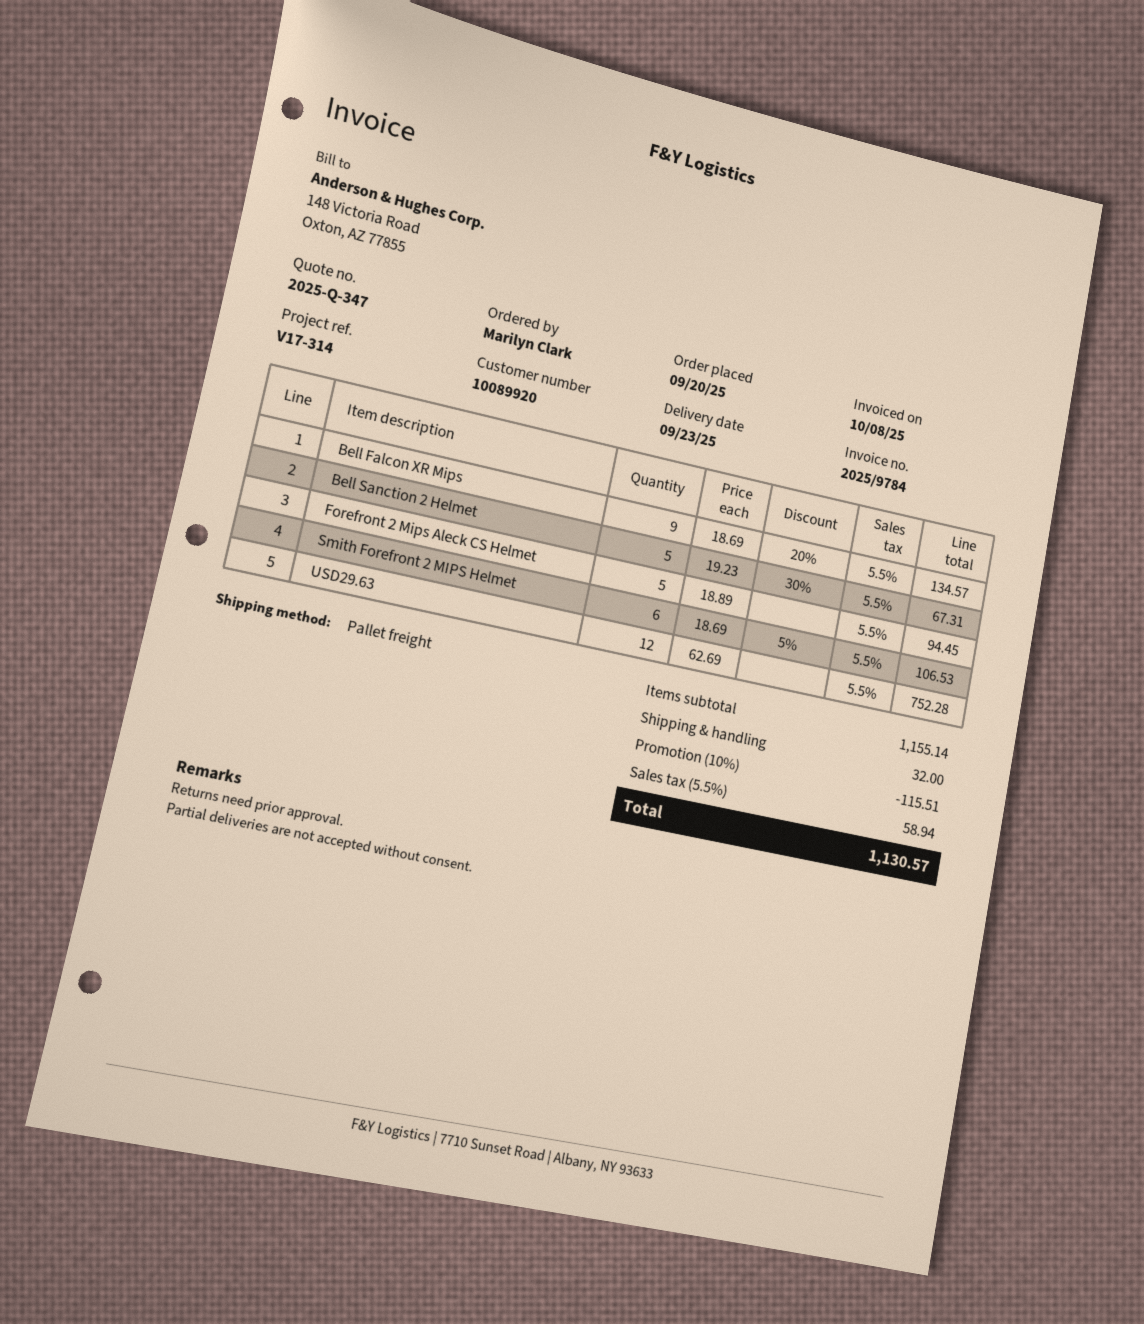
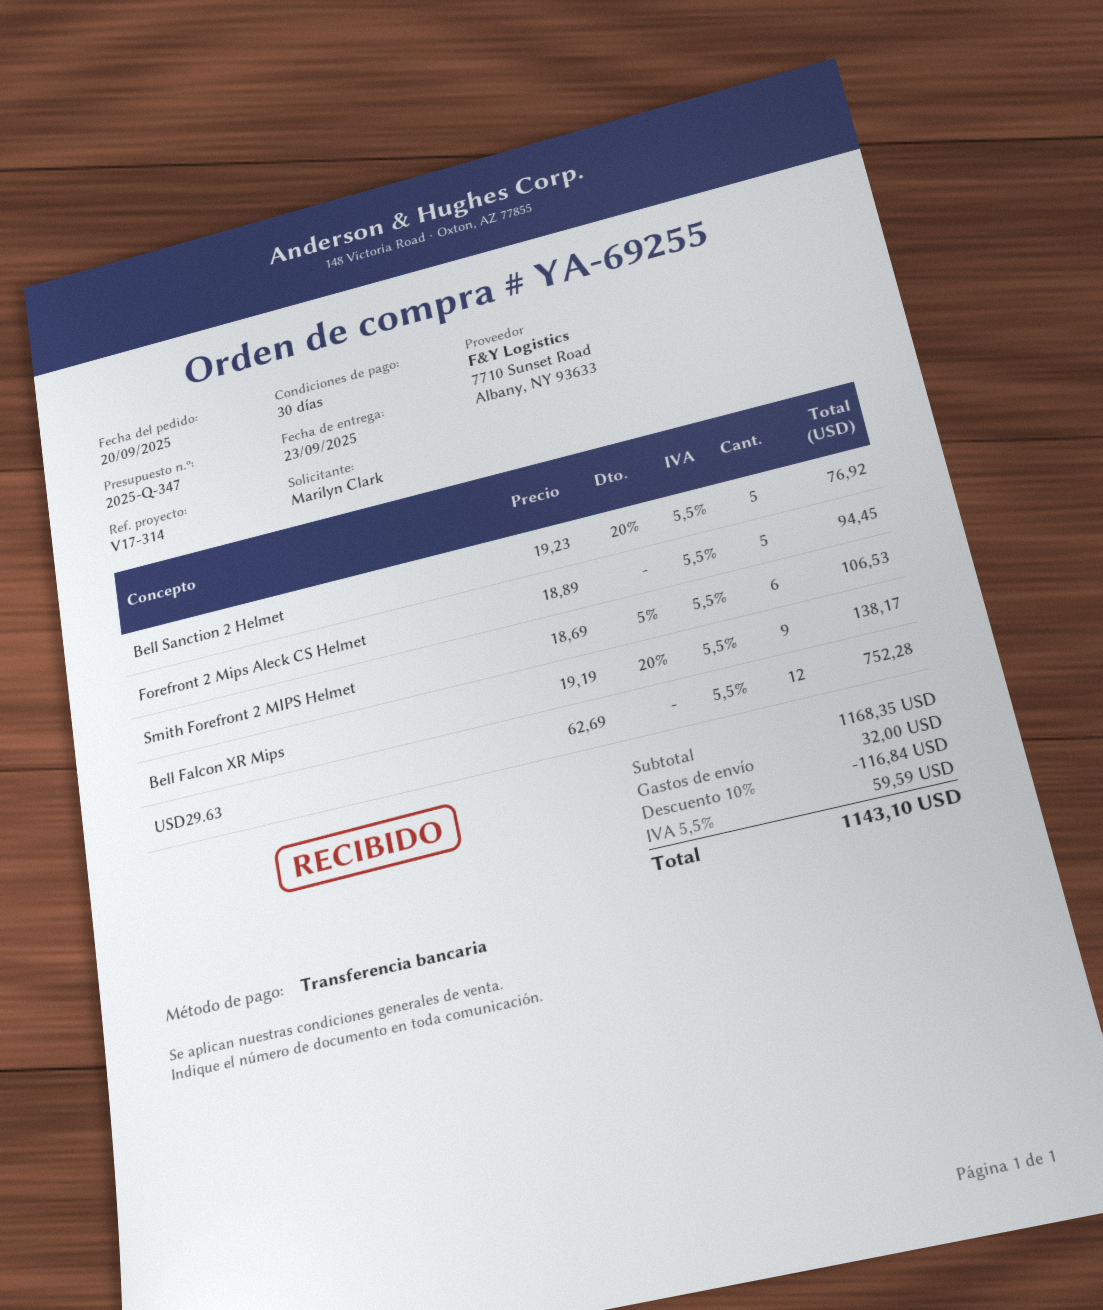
Bell Falcon XR Mips: 9 x 18.69 - 20% = 134.57 -> 9 x 19.19 - 20% = 138.17
Bell Sanction 2 Helmet: 5 x 19.23 - 30% = 67.31 -> 5 x 19.23 - 20% = 76.92
subtotal: 1155.14 -> 1168.35
discount: 10% = 115.51 -> 10% = 116.84
tax: 5.5% = 58.94 -> 5.5% = 59.59
total: 1130.57 -> 1143.10

